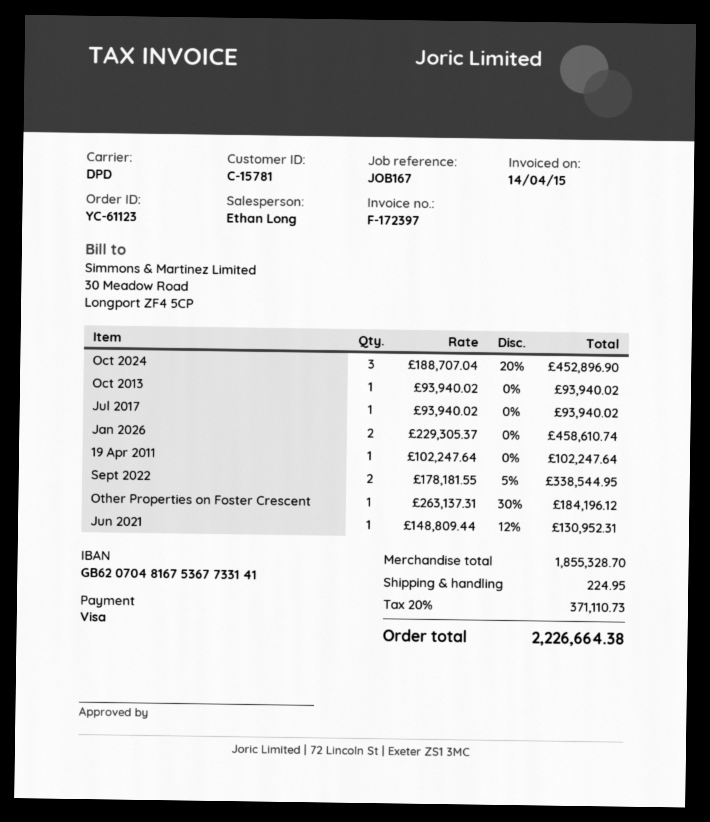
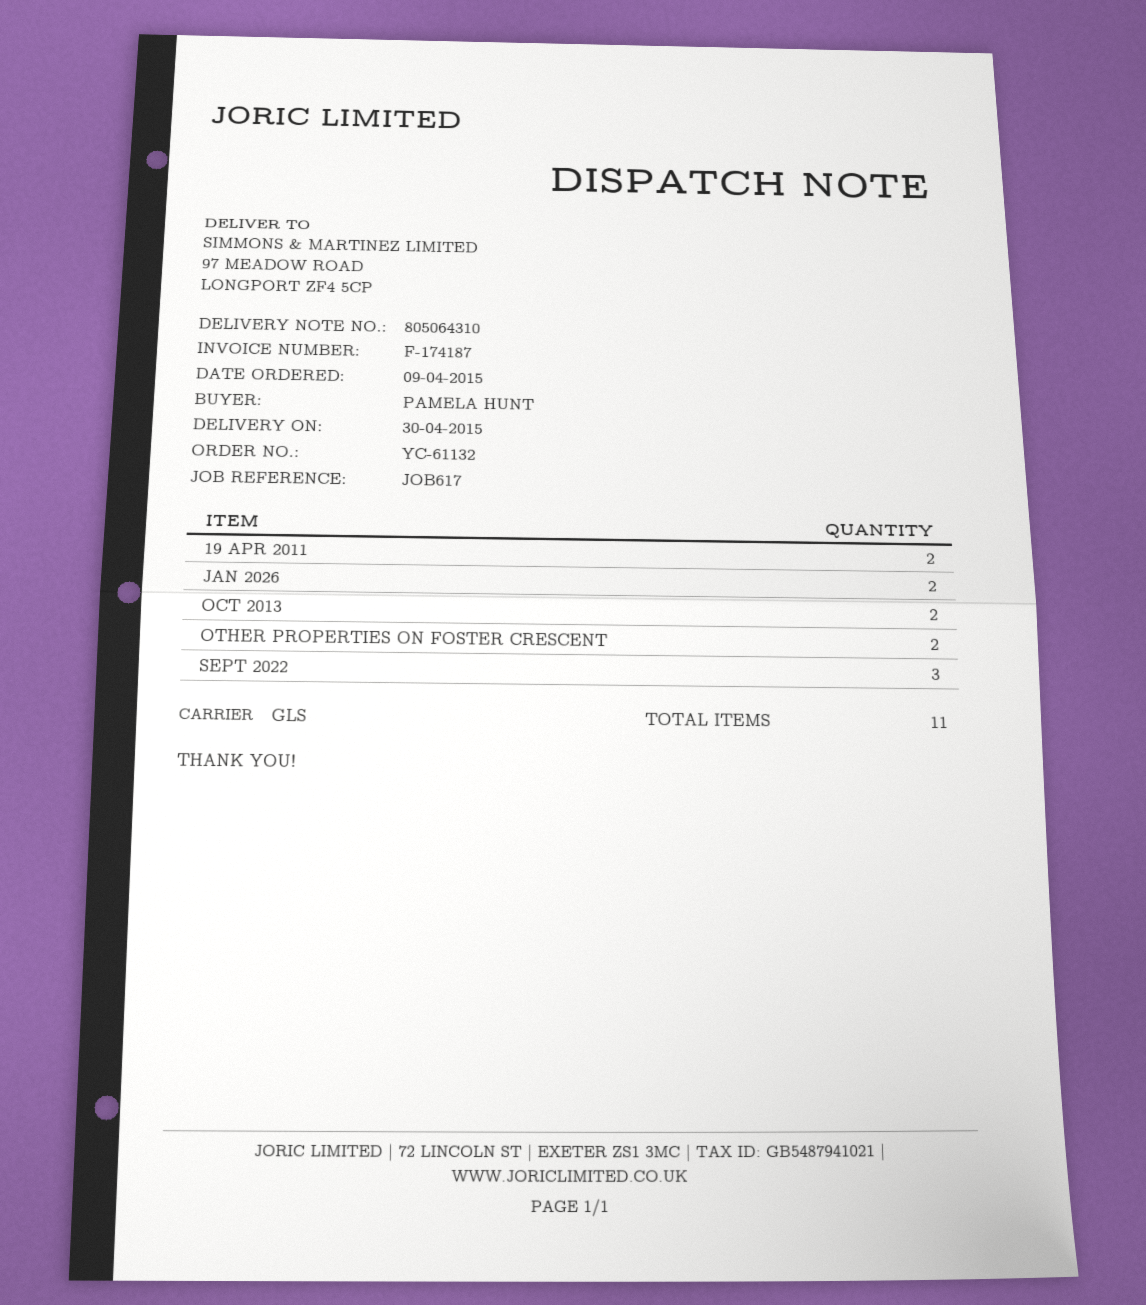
order number: YC-61123 -> YC-61132
invoice number: F-172397 -> F-174187
reference: JOB167 -> JOB617
shipping method: DPD -> GLS
Oct 2024: 3 -> none
Oct 2013: 1 -> 2
Jul 2017: 1 -> none
19 Apr 2011: 1 -> 2
Sept 2022: 2 -> 3
Other Properties on Foster Crescent: 1 -> 2
Jun 2021: 1 -> none

